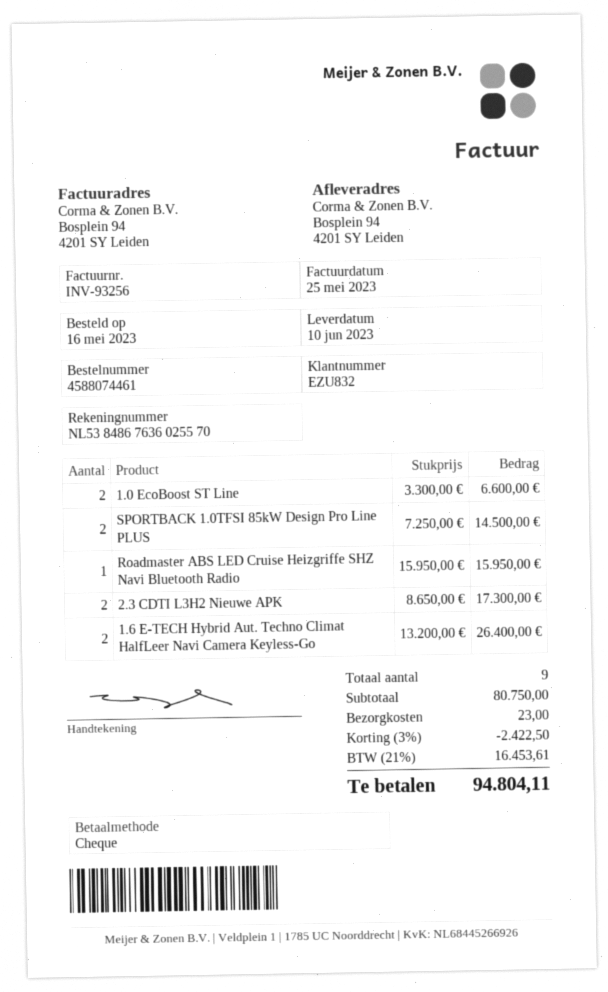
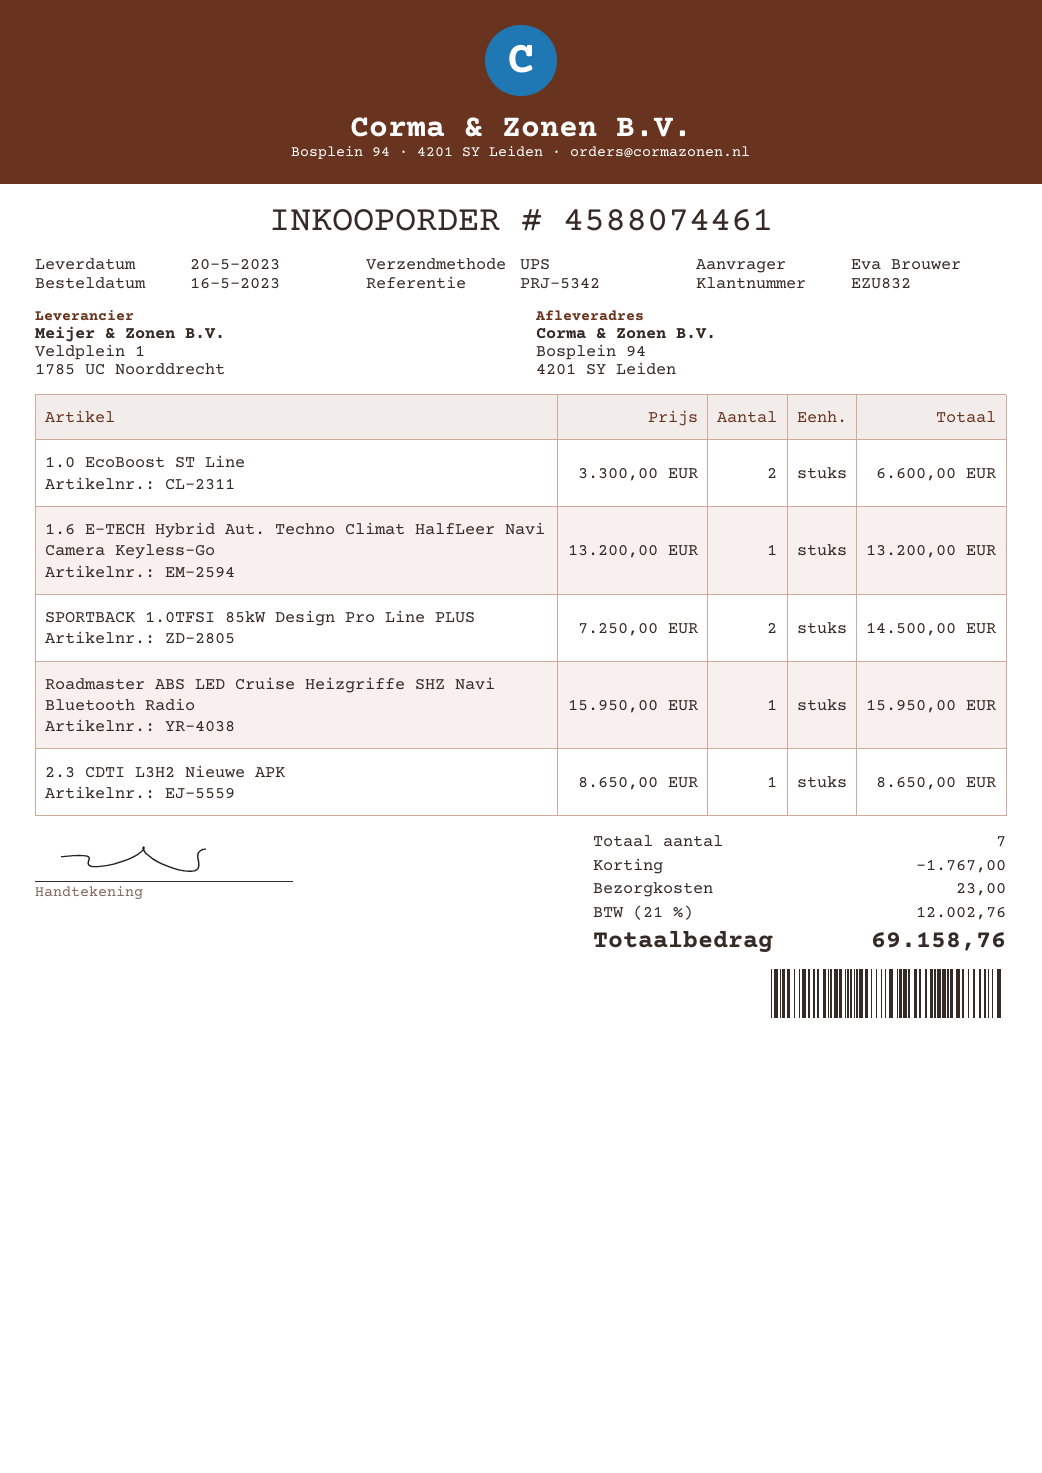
delivery date: 2023-06-10 -> 2023-05-20
2.3 CDTI L3H2 Nieuwe APK: 2 x 8650.00 = 17300.00 -> 1 x 8650.00 = 8650.00
1.6 E-TECH Hybrid Aut. Techno Climat HalfLeer Navi Camera Keyless-Go: 2 x 13200.00 = 26400.00 -> 1 x 13200.00 = 13200.00
total quantity: 9 -> 7
discount: 2422.50 -> 1767.00
tax: 21% = 16453.61 -> 21% = 12002.76
total: 94804.11 -> 69158.76

